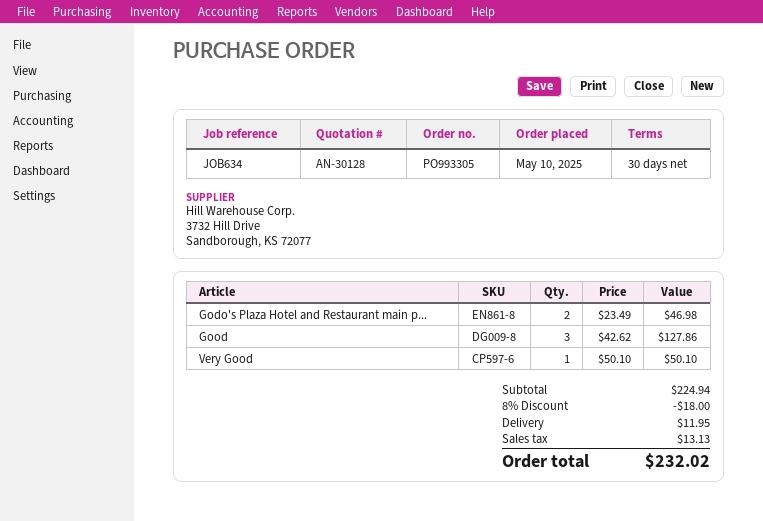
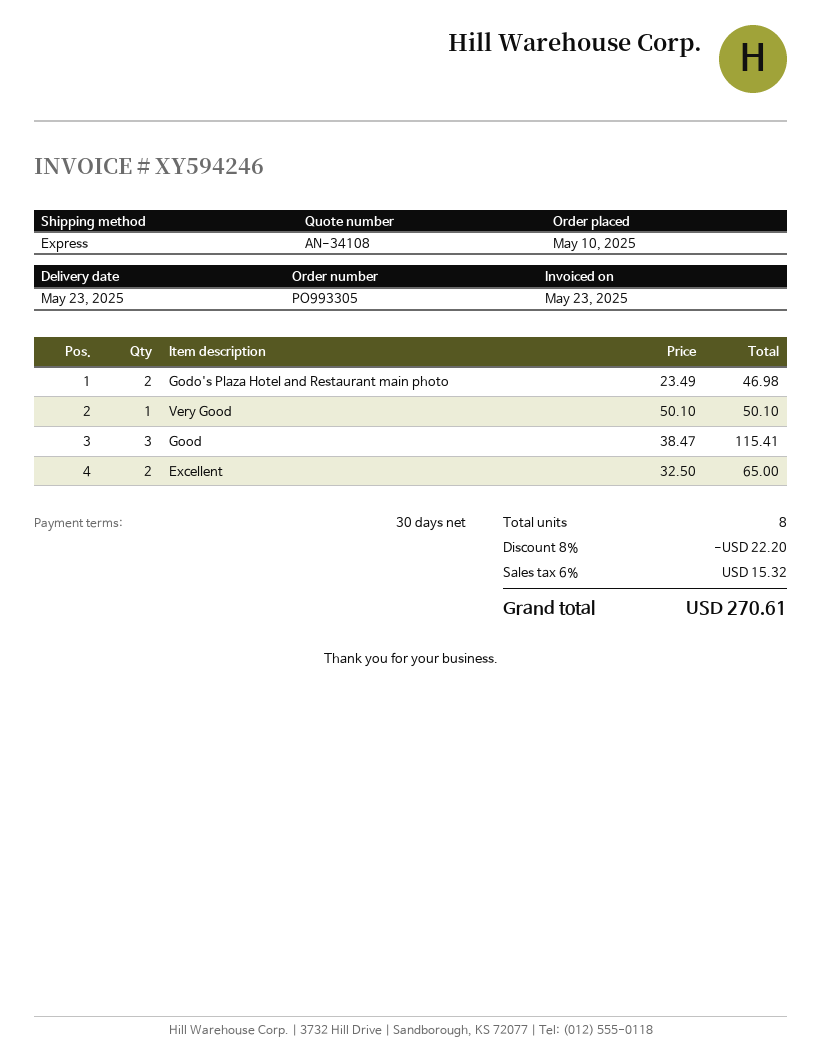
quote number: AN-30128 -> AN-34108
Good: 3 x 42.62 = 127.86 -> 3 x 38.47 = 115.41
Excellent: none -> 2 x 32.50 = 65.00
discount: 8% = 18.00 -> 8% = 22.20
shipping: 11.95 -> none
tax: 13.13 -> 15.32
total: 232.02 -> 270.61

